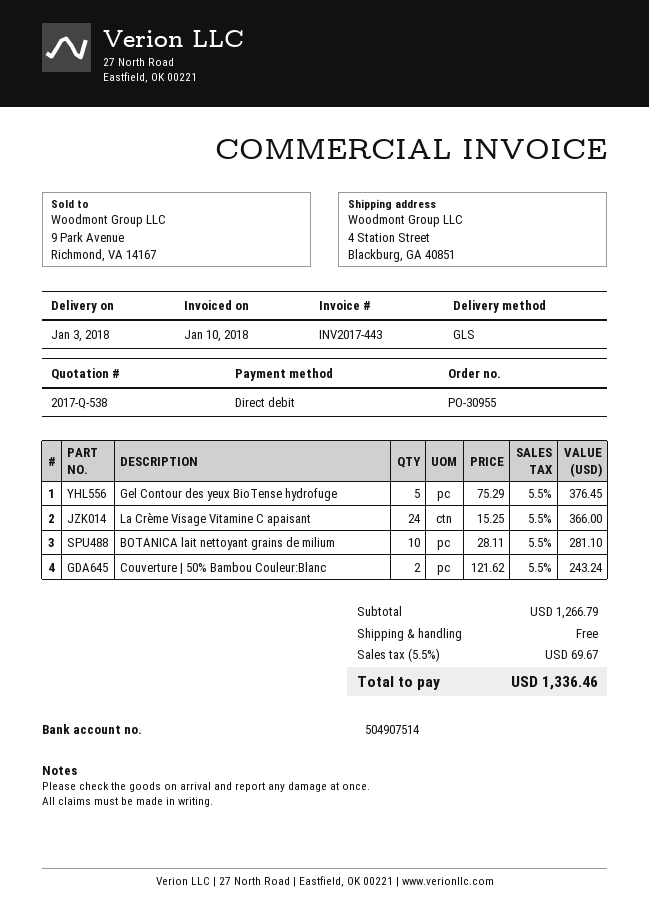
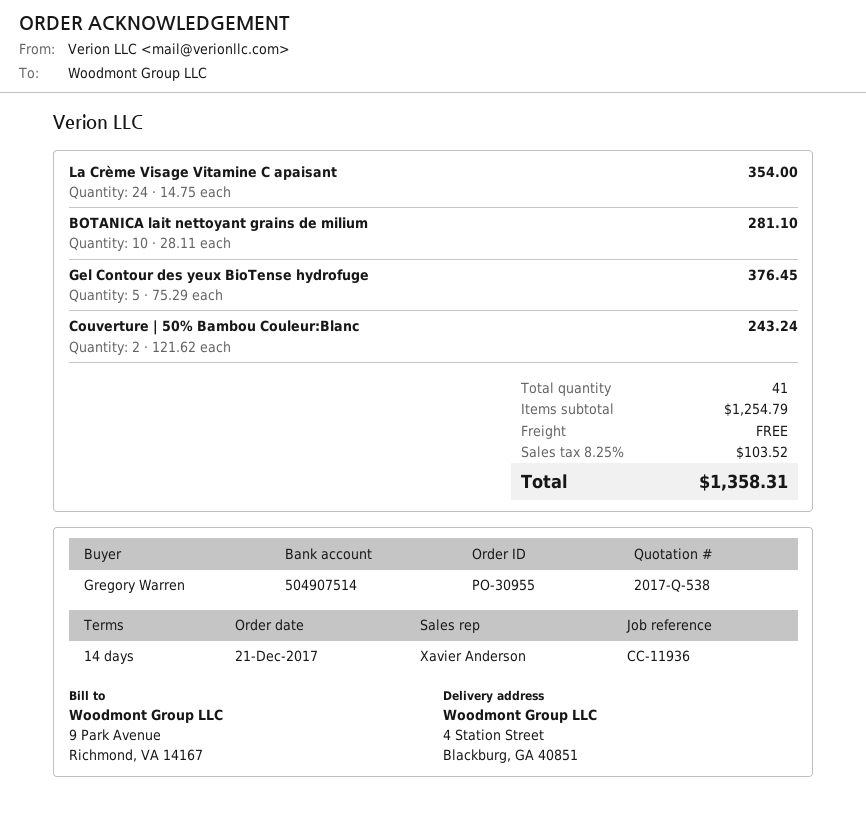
La Crème Visage Vitamine C apaisant: 24 x 15.25 = 366.00 -> 24 x 14.75 = 354.00
subtotal: 1266.79 -> 1254.79
tax: 5.5% = 69.67 -> 8.25% = 103.52
total: 1336.46 -> 1358.31

